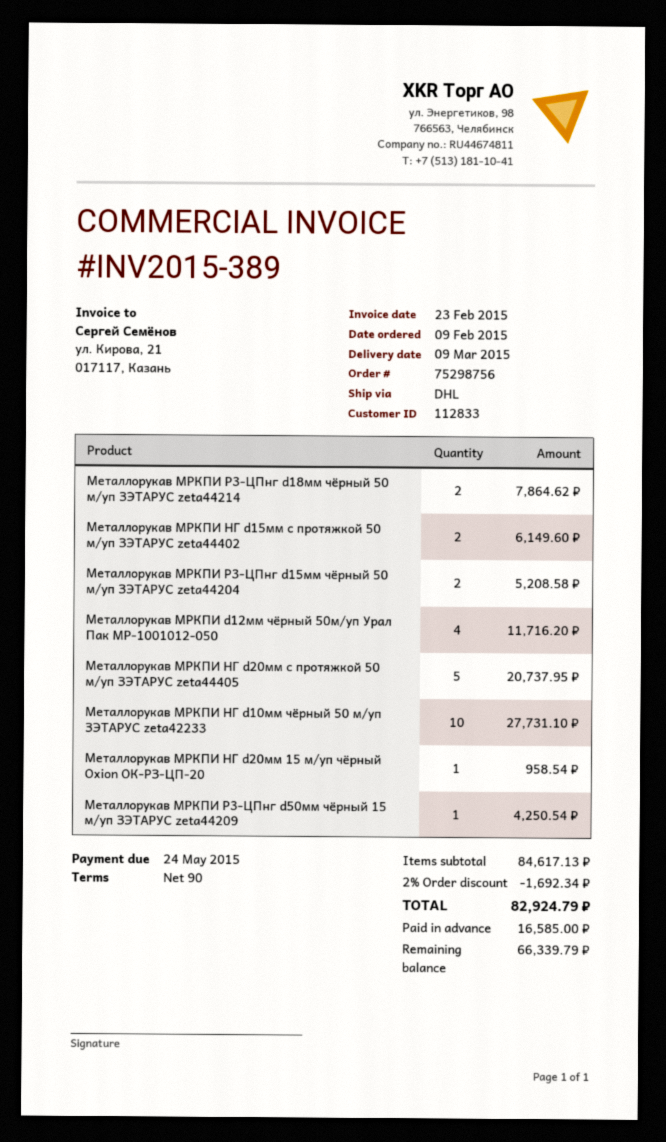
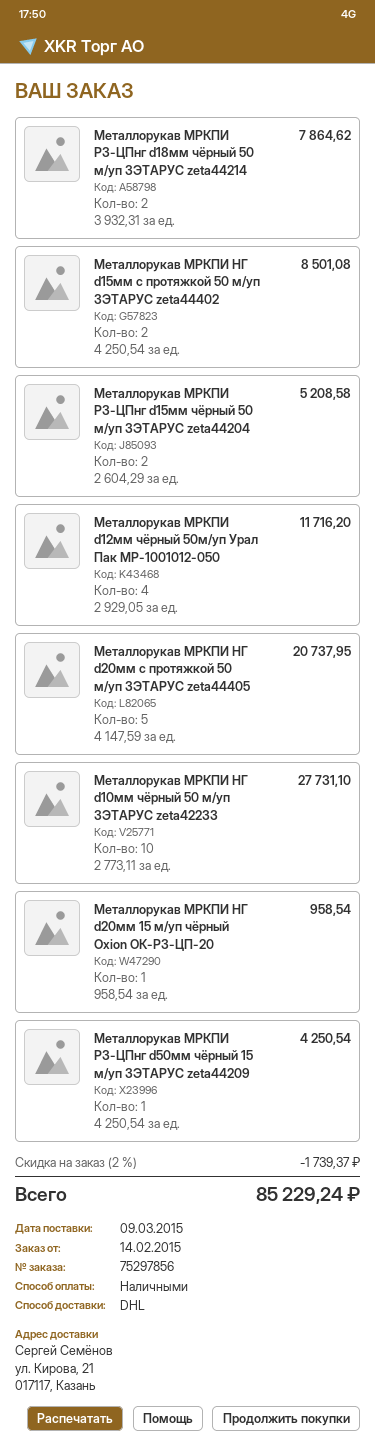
order number: 75298756 -> 75297856
order date: 2015-02-09 -> 2015-02-14
Металлорукав МРКПИ НГ d15мм с протяжкой 50 м/уп ЗЭТАРУС zeta44402: 2 for 6149.60 -> 2 for 8501.08
discount: 2% = 1692.34 -> 2% = 1739.37
total: 82924.79 -> 85229.24

